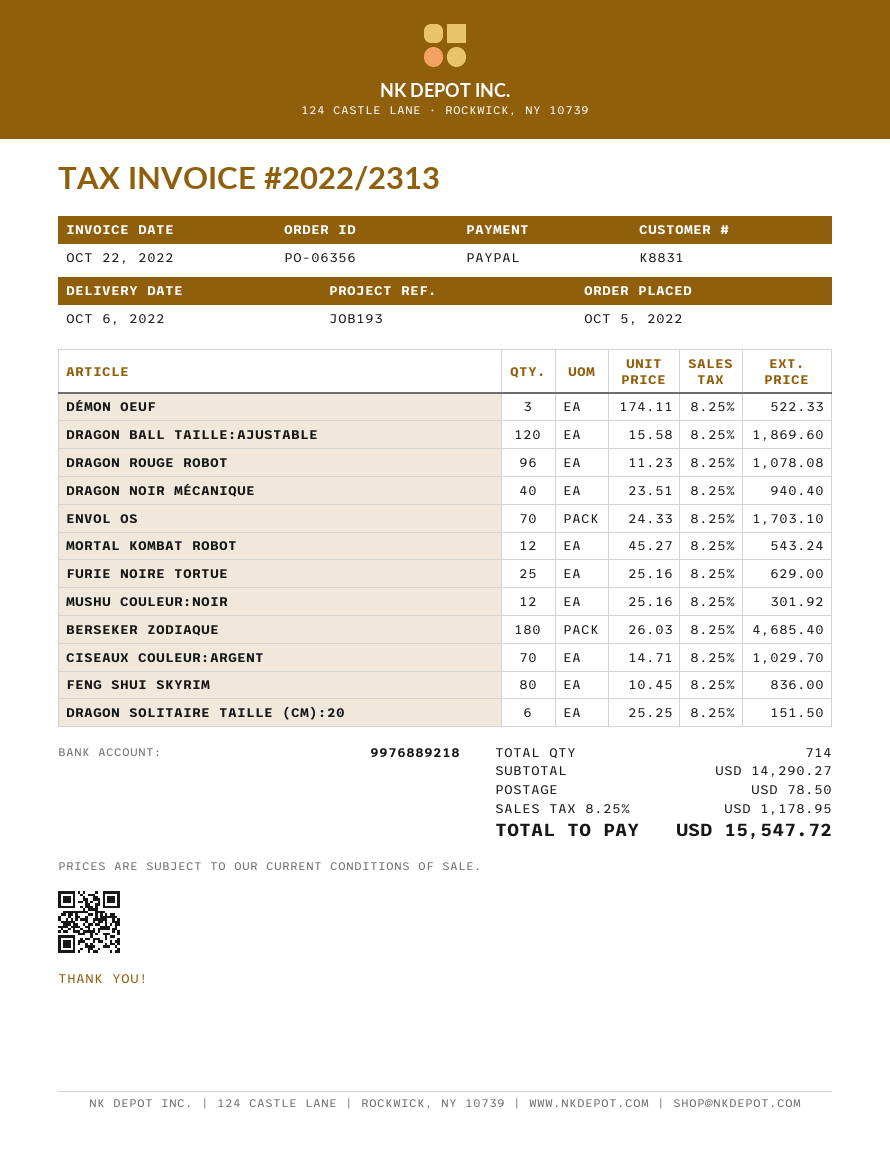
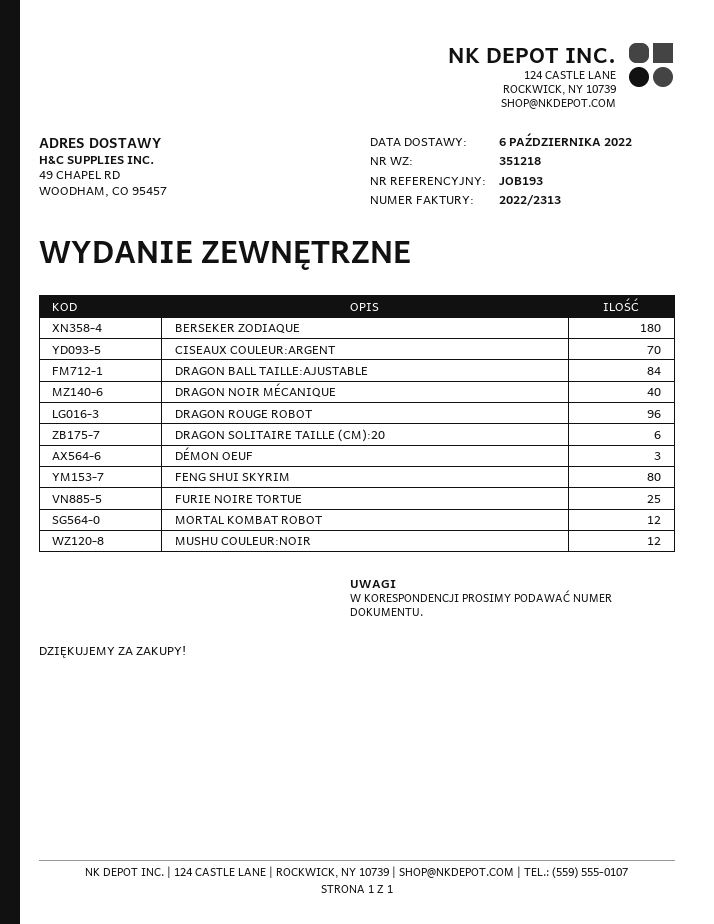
DRAGON BALL TAILLE:AJUSTABLE: 120 -> 84
ENVOL OS: 70 -> none

